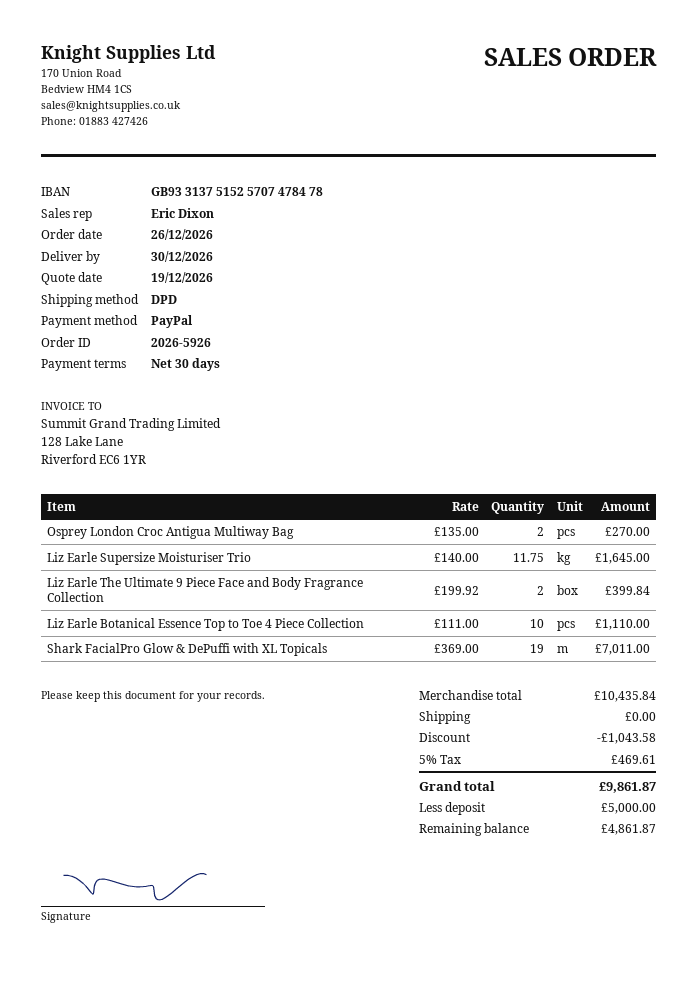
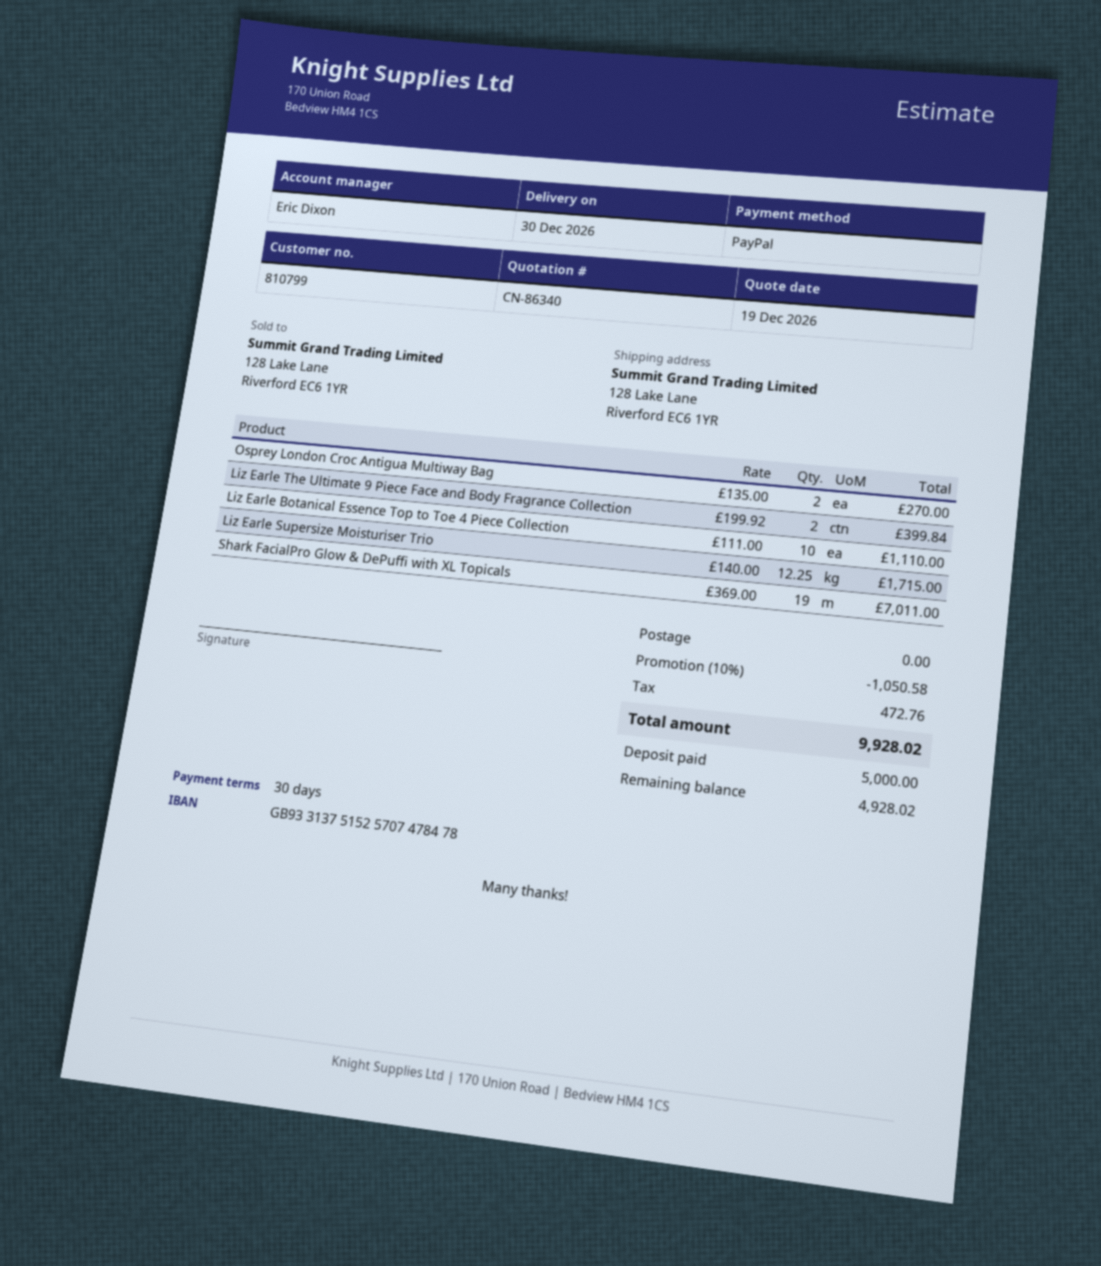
Liz Earle Supersize Moisturiser Trio: 11.75 x 140.00 = 1645.00 -> 12.25 x 140.00 = 1715.00
discount: 1043.58 -> 1050.58
tax: 469.61 -> 472.76
total: 9861.87 -> 9928.02
balance: 4861.87 -> 4928.02

